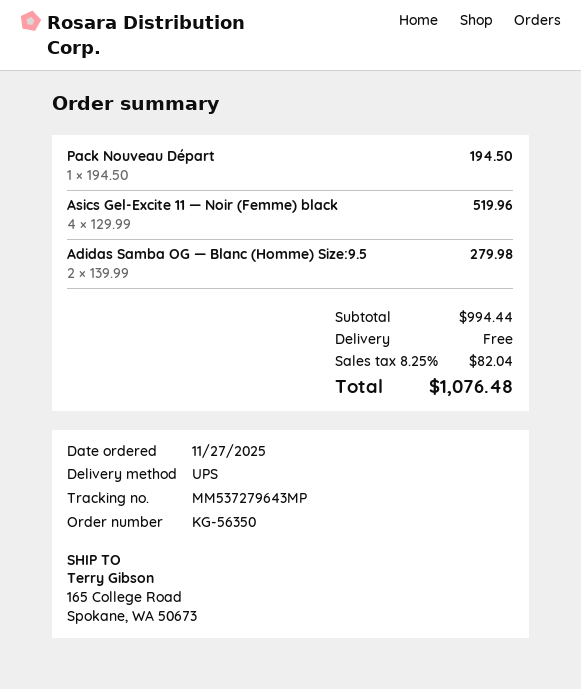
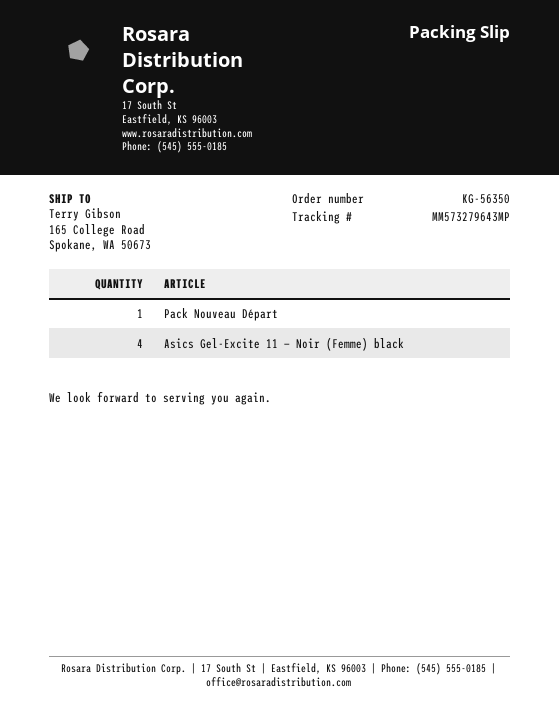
tracking number: MM537279643MP -> MM573279643MP
Adidas Samba OG — Blanc (Homme) Size:9.5: 2 -> none

